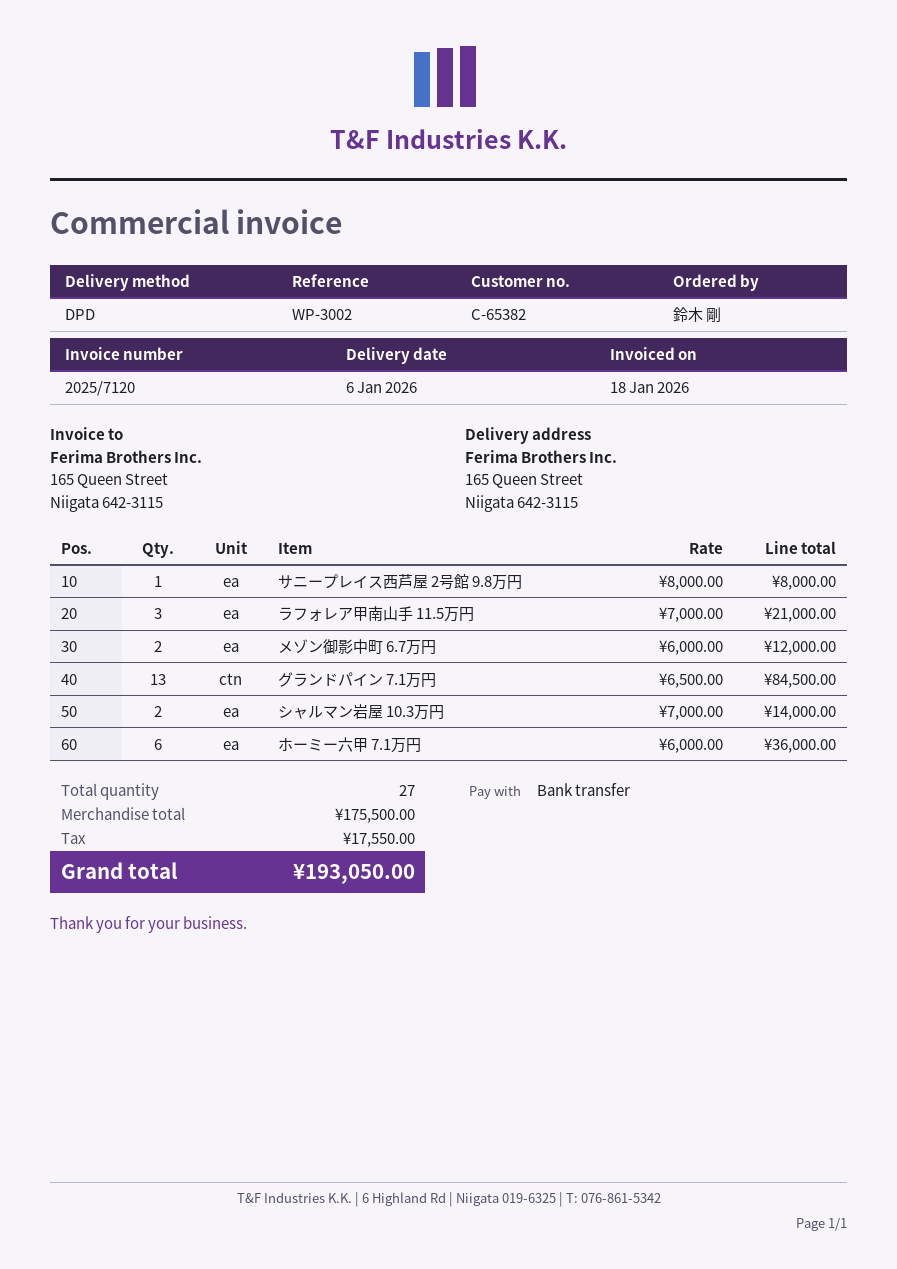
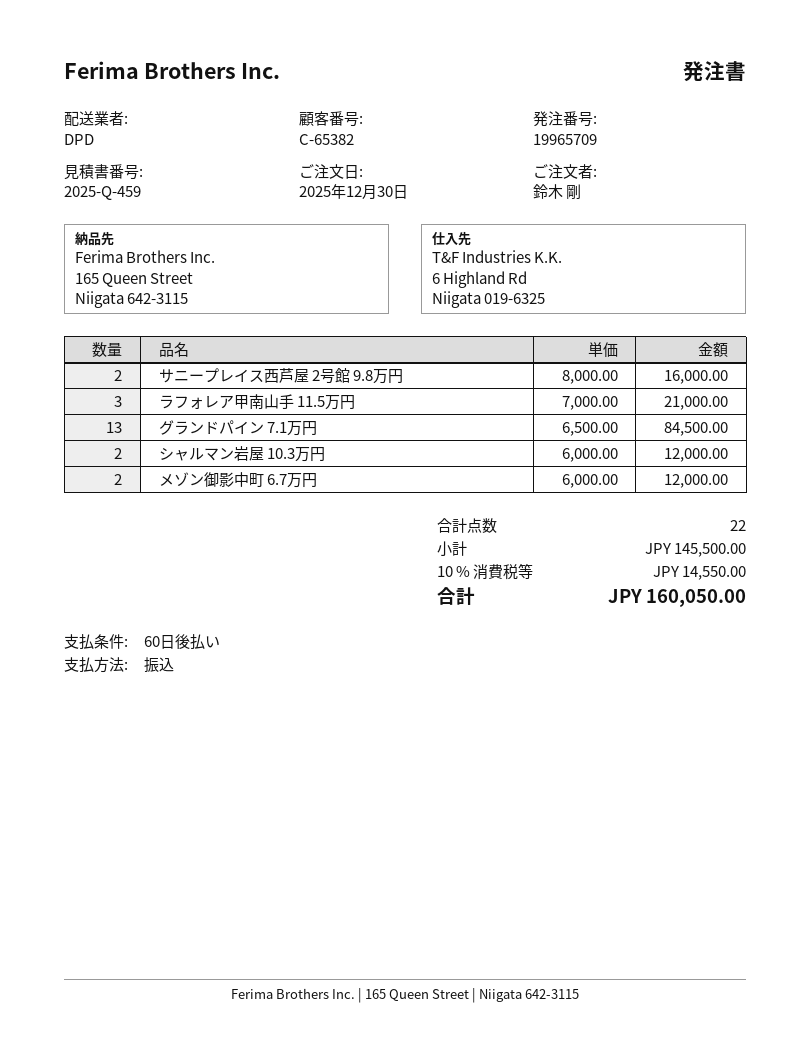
サニープレイス西芦屋 2号館 9.8万円: 1 x 8000.00 = 8000.00 -> 2 x 8000.00 = 16000.00
シャルマン岩屋 10.3万円: 2 x 7000.00 = 14000.00 -> 2 x 6000.00 = 12000.00
ホーミー六甲 7.1万円: 6 x 6000.00 = 36000.00 -> none
total quantity: 27 -> 22
subtotal: 175500.00 -> 145500.00
tax: 17550.00 -> 14550.00
total: 193050.00 -> 160050.00

